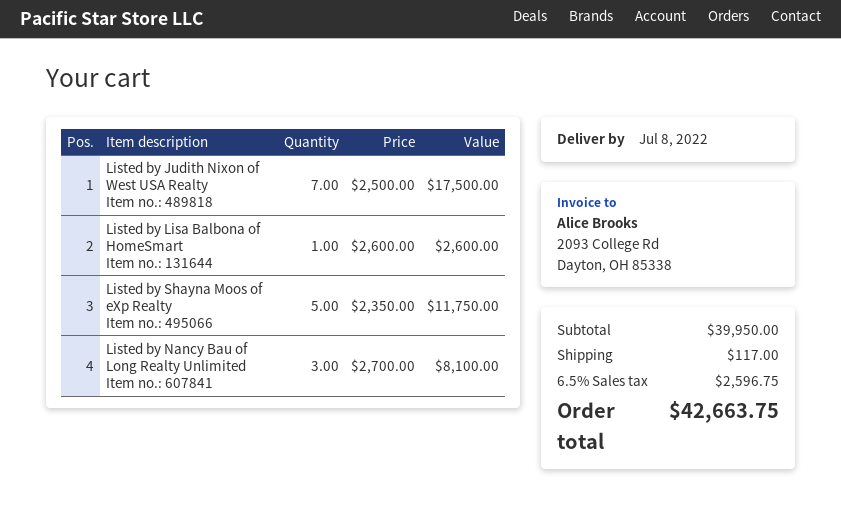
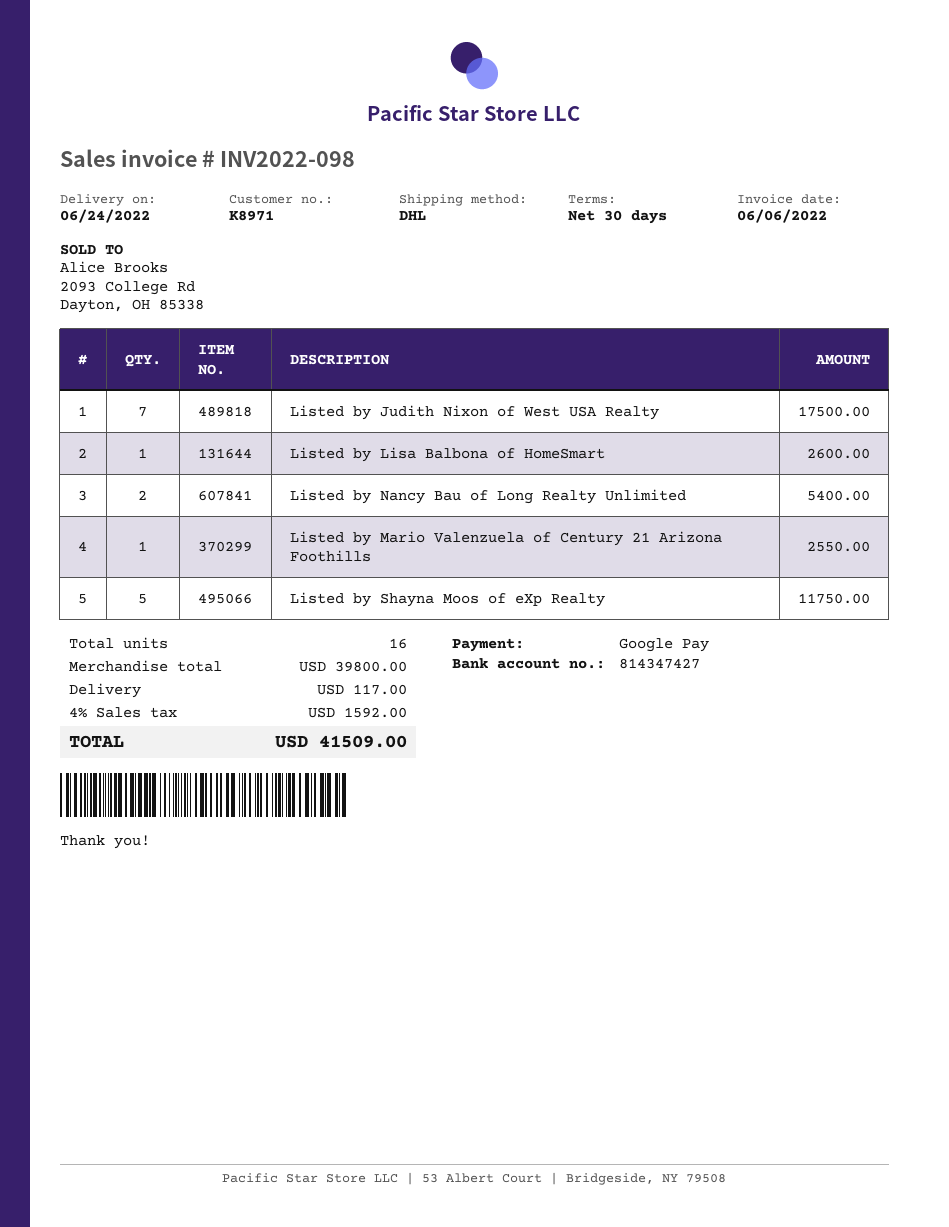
delivery date: 2022-07-08 -> 2022-06-24
Listed by Nancy Bau of Long Realty Unlimited: 3 for 8100.00 -> 2 for 5400.00
Listed by Mario Valenzuela of Century 21 Arizona Foothills: none -> 1 for 2550.00
subtotal: 39950.00 -> 39800.00
tax: 6.5% = 2596.75 -> 4% = 1592.00
total: 42663.75 -> 41509.00

